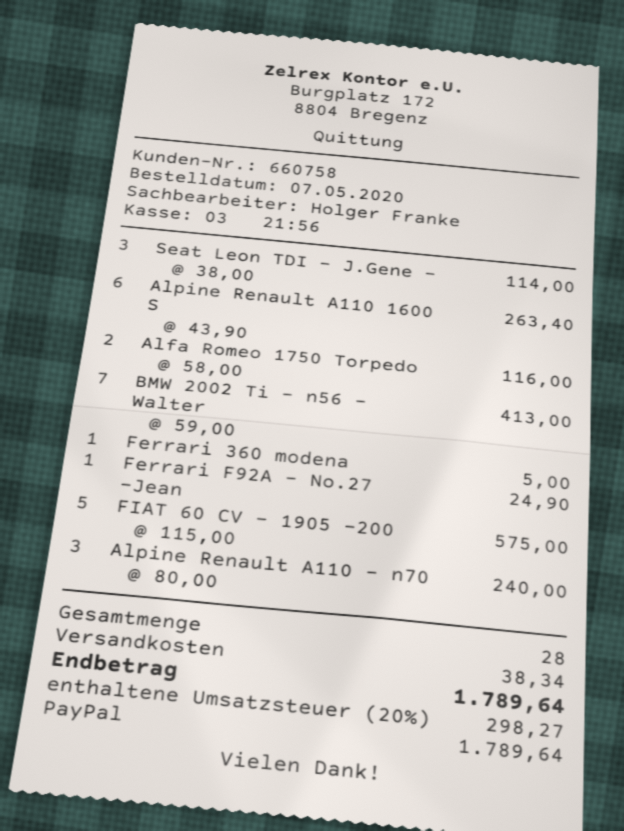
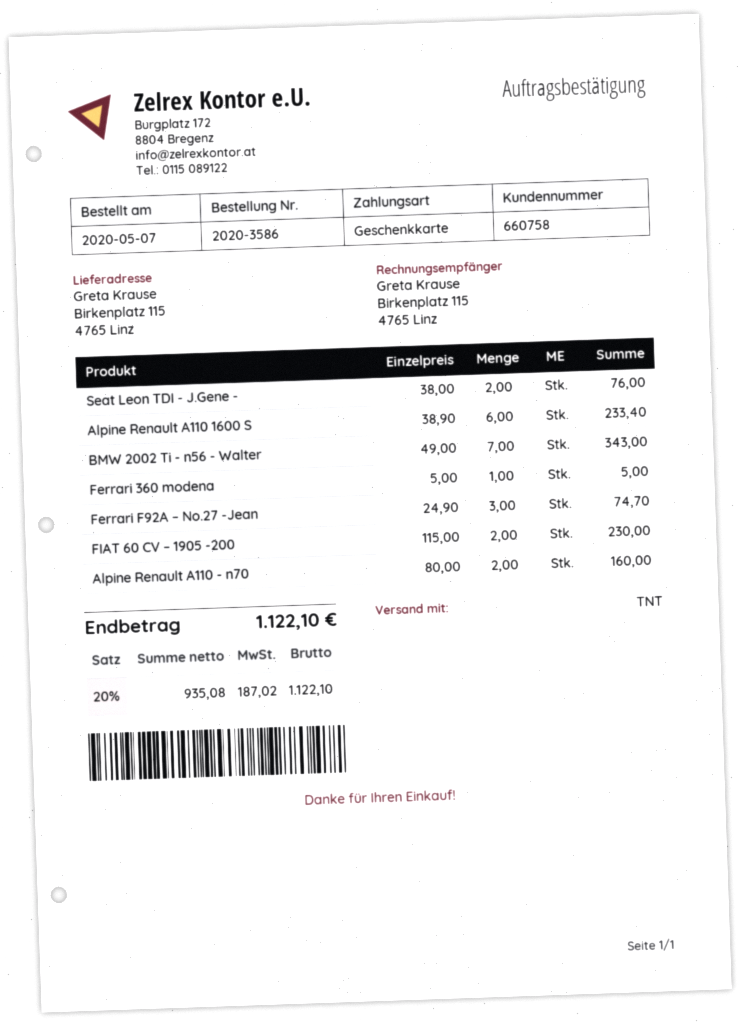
payment method: PayPal -> gift card
Seat Leon TDI - J.Gene -: 3 x 38.00 = 114.00 -> 2 x 38.00 = 76.00
Alpine Renault A110 1600 S: 6 x 43.90 = 263.40 -> 6 x 38.90 = 233.40
Alfa Romeo 1750 Torpedo: 2 x 58.00 = 116.00 -> none
BMW 2002 Ti - n56 - Walter: 7 x 59.00 = 413.00 -> 7 x 49.00 = 343.00
Ferrari F92A – No.27 -Jean: 1 x 24.90 = 24.90 -> 3 x 24.90 = 74.70
FIAT 60 CV – 1905 -200: 5 x 115.00 = 575.00 -> 2 x 115.00 = 230.00
Alpine Renault A110 - n70: 3 x 80.00 = 240.00 -> 2 x 80.00 = 160.00
shipping: 38.34 -> none
tax: 20% = 298.27 -> 20% = 187.02
total: 1789.64 -> 1122.10

